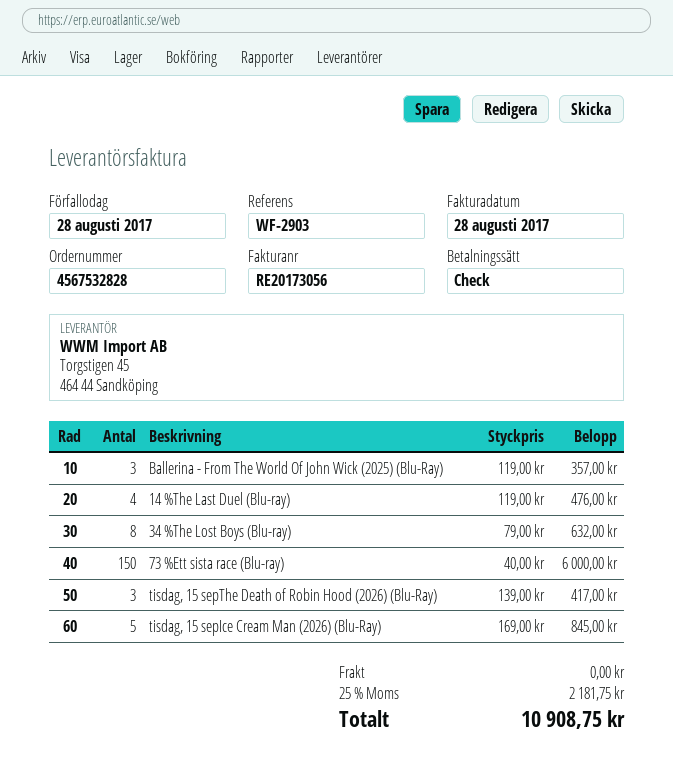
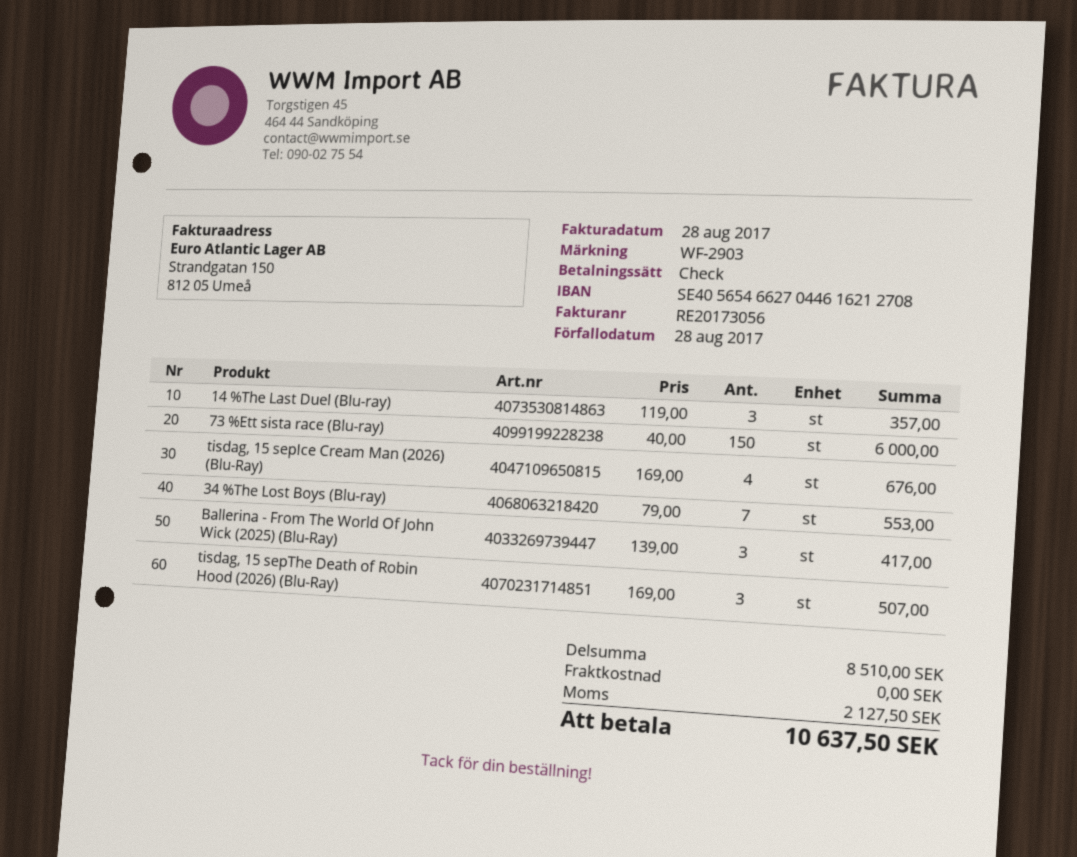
Ballerina - From The World Of John Wick (2025) (Blu-Ray): 3 x 119.00 = 357.00 -> 3 x 139.00 = 417.00
14 %The Last Duel (Blu-ray): 4 x 119.00 = 476.00 -> 3 x 119.00 = 357.00
34 %The Lost Boys (Blu-ray): 8 x 79.00 = 632.00 -> 7 x 79.00 = 553.00
tisdag, 15 sepThe Death of Robin Hood (2026) (Blu-Ray): 3 x 139.00 = 417.00 -> 3 x 169.00 = 507.00
tisdag, 15 sepIce Cream Man (2026) (Blu-Ray): 5 x 169.00 = 845.00 -> 4 x 169.00 = 676.00
tax: 2181.75 -> 2127.50
total: 10908.75 -> 10637.50

